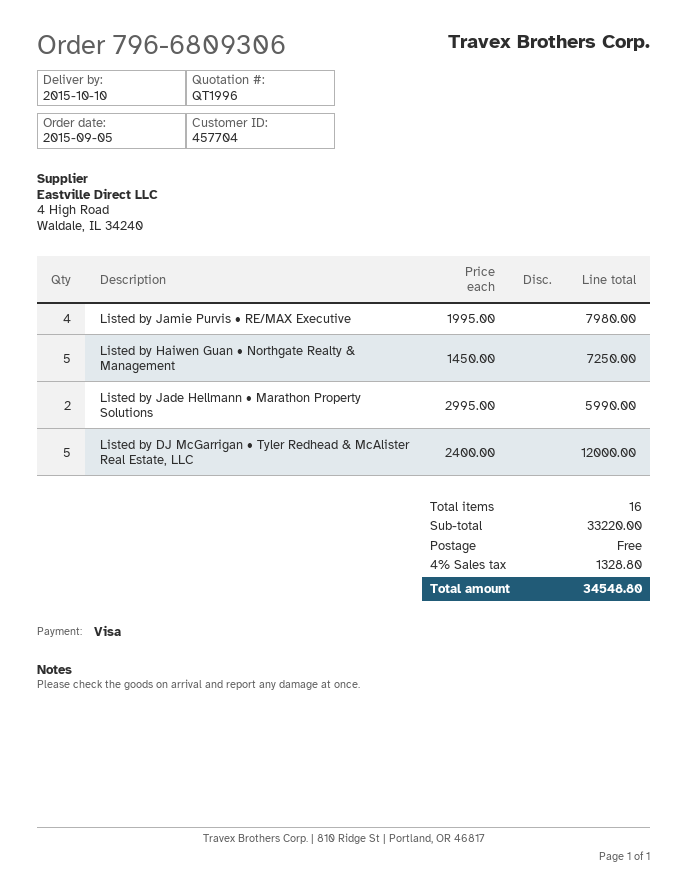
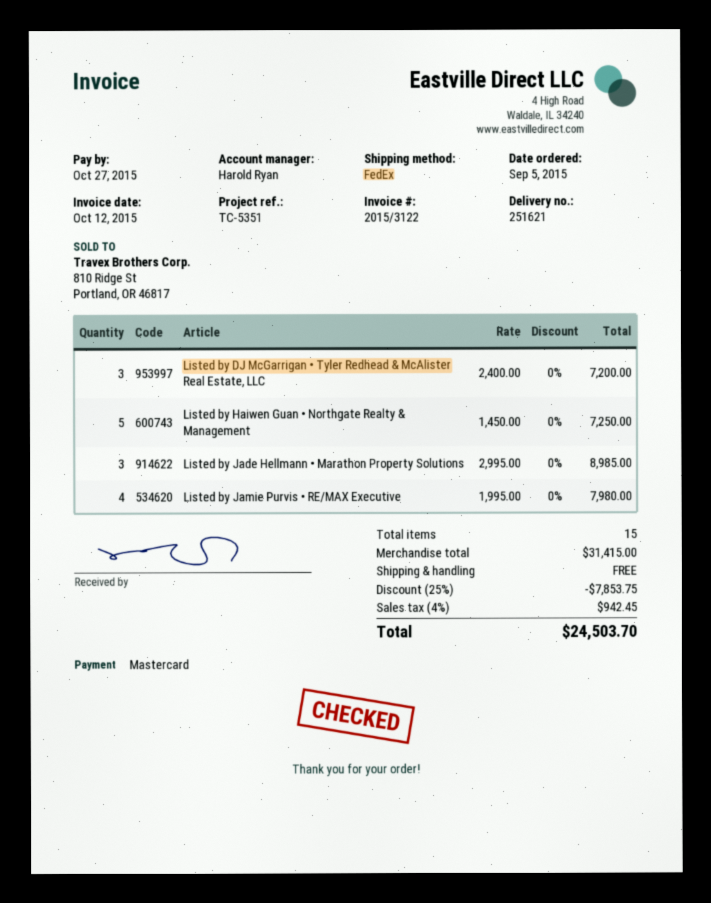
payment method: Visa -> Mastercard
Listed by Jade Hellmann • Marathon Property Solutions: 2 x 2995.00 = 5990.00 -> 3 x 2995.00 = 8985.00
Listed by DJ McGarrigan • Tyler Redhead & McAlister Real Estate, LLC: 5 x 2400.00 = 12000.00 -> 3 x 2400.00 = 7200.00
total quantity: 16 -> 15
subtotal: 33220.00 -> 31415.00
discount: none -> 25% = 7853.75
tax: 4% = 1328.80 -> 4% = 942.45
total: 34548.80 -> 24503.70

